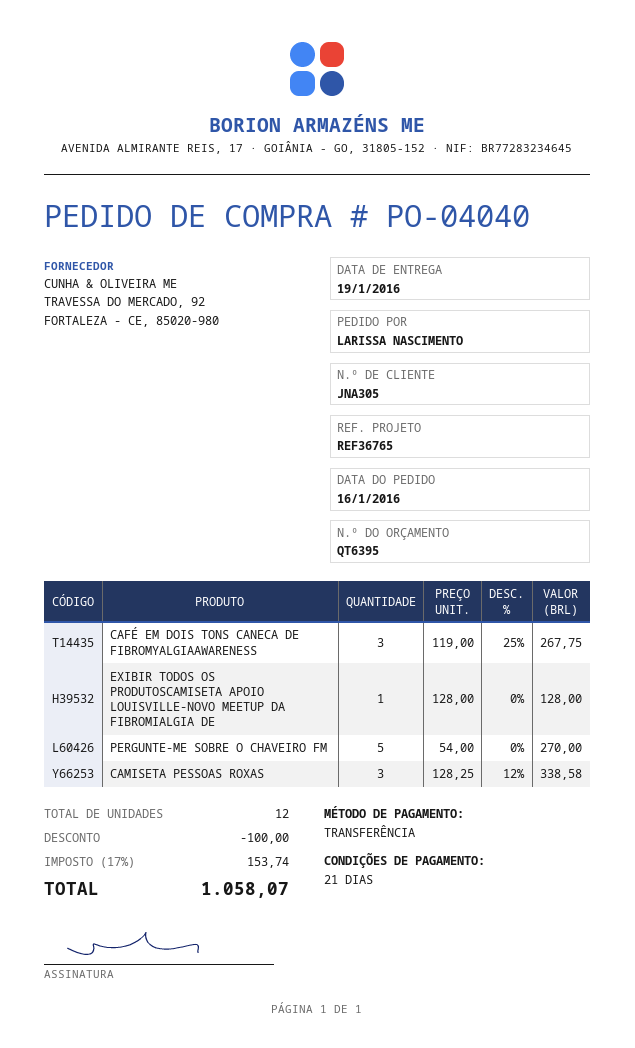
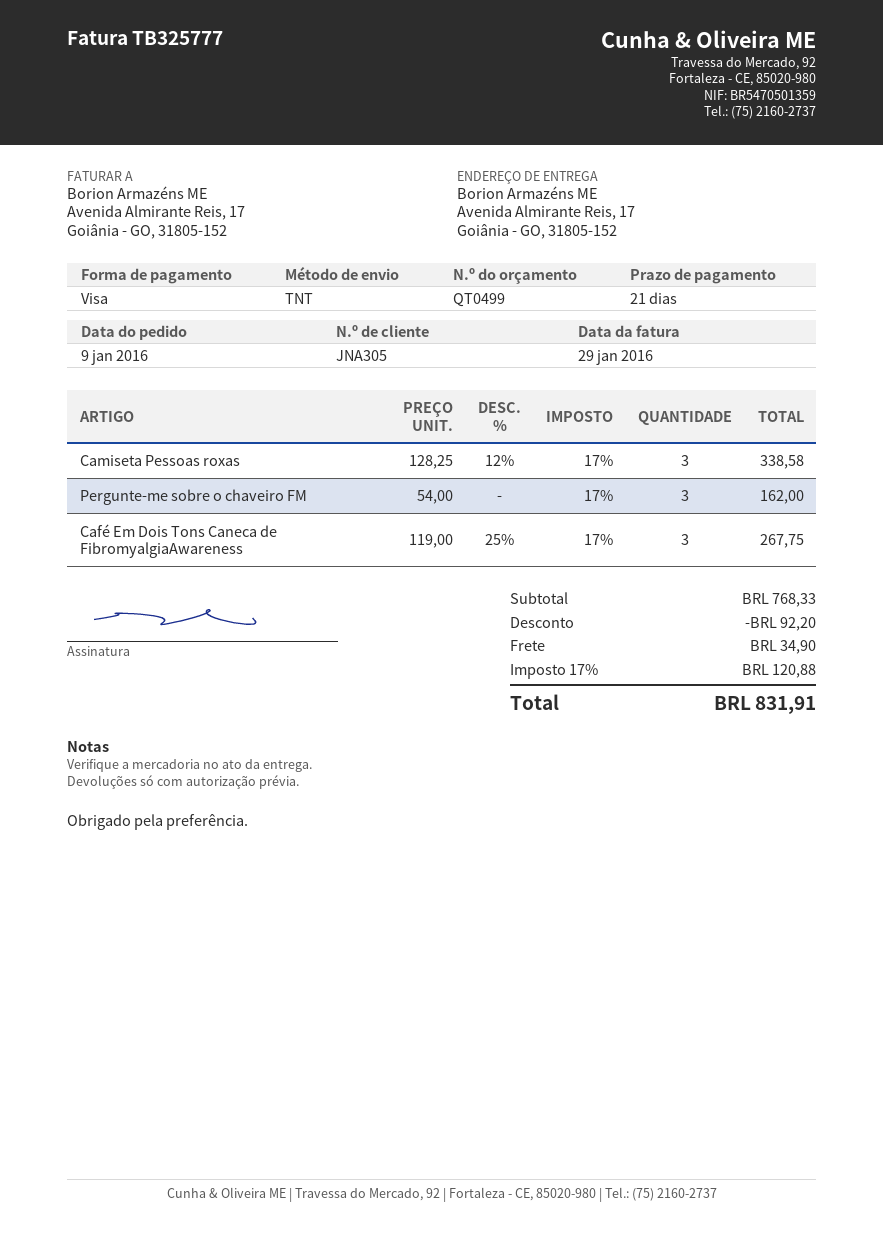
quote number: QT6395 -> QT0499
order date: 2016-01-16 -> 2016-01-09
payment method: bank transfer -> Visa
EXIBIR TODOS OS PRODUTOSCAMISETA APOIO LOUISVILLE-NOVO MEETUP DA FIBROMIALGIA DE: 1 x 128.00 = 128.00 -> none
PERGUNTE-ME SOBRE O CHAVEIRO FM: 5 x 54.00 = 270.00 -> 3 x 54.00 = 162.00
discount: 100.00 -> 92.20
shipping: none -> 34.90
tax: 17% = 153.74 -> 17% = 120.88
total: 1058.07 -> 831.91

